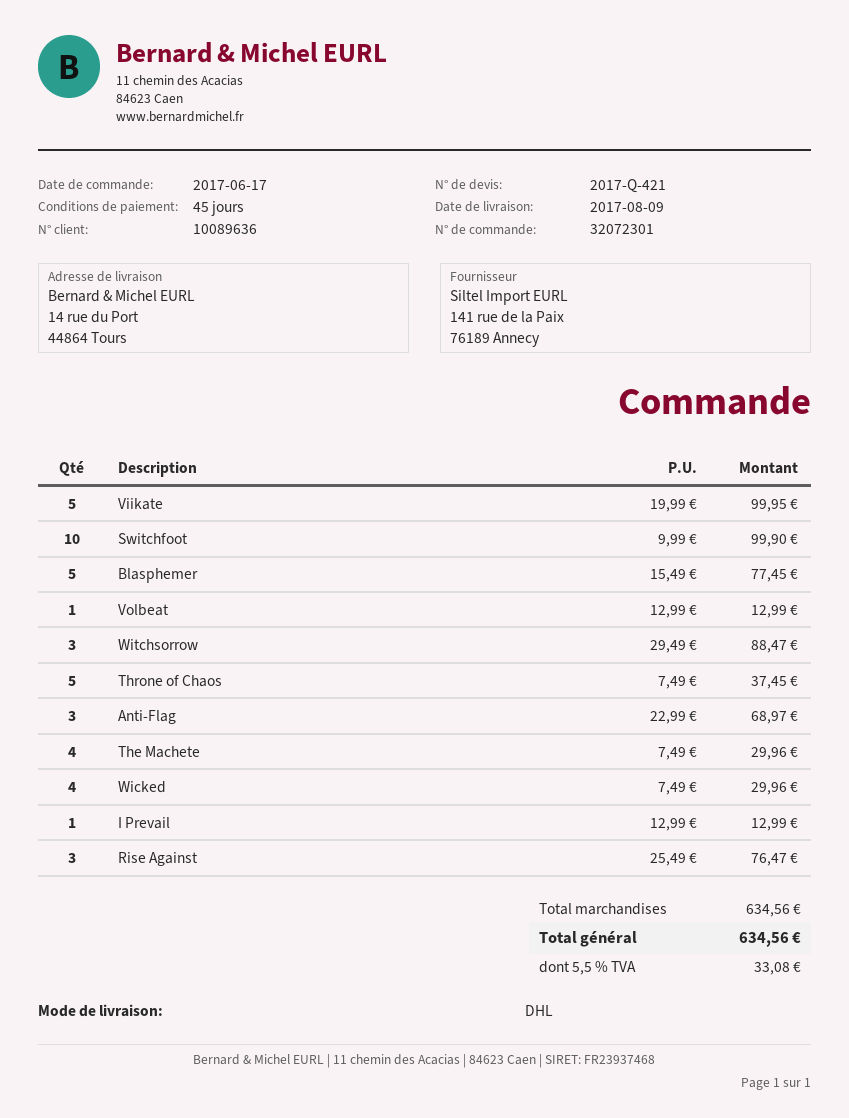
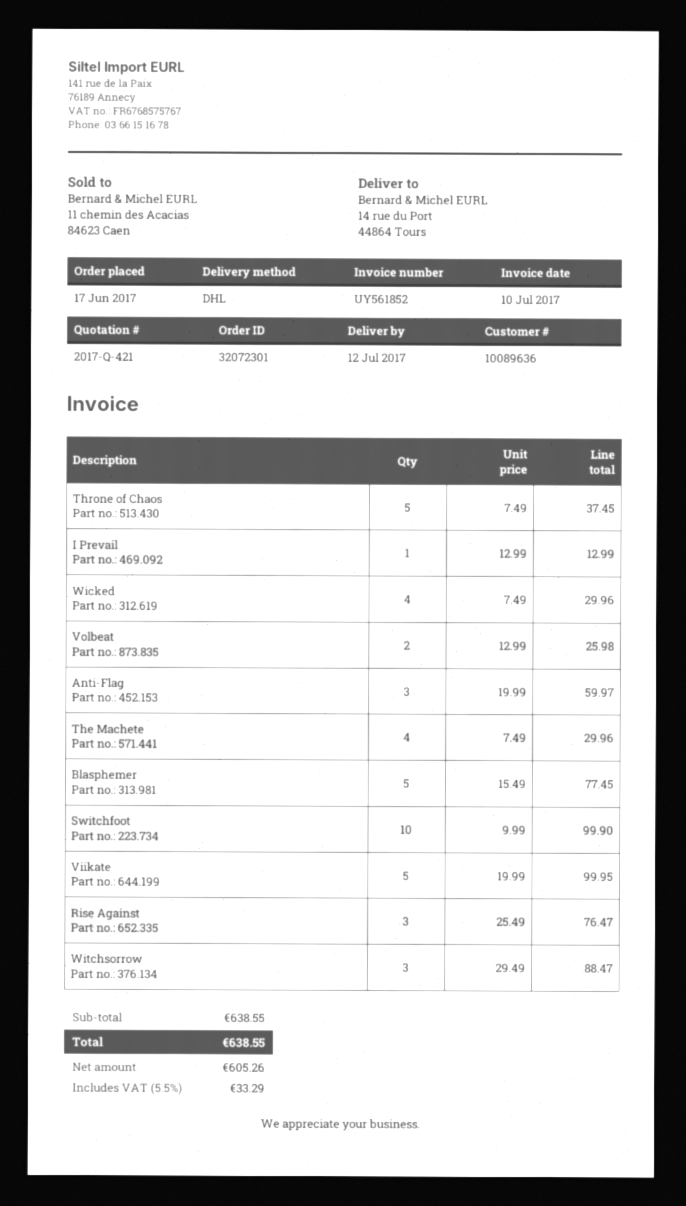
delivery date: 2017-08-09 -> 2017-07-12
Volbeat: 1 x 12.99 = 12.99 -> 2 x 12.99 = 25.98
Anti-Flag: 3 x 22.99 = 68.97 -> 3 x 19.99 = 59.97
subtotal: 634.56 -> 638.55
tax: 5.5% = 33.08 -> 5.5% = 33.29
total: 634.56 -> 638.55

